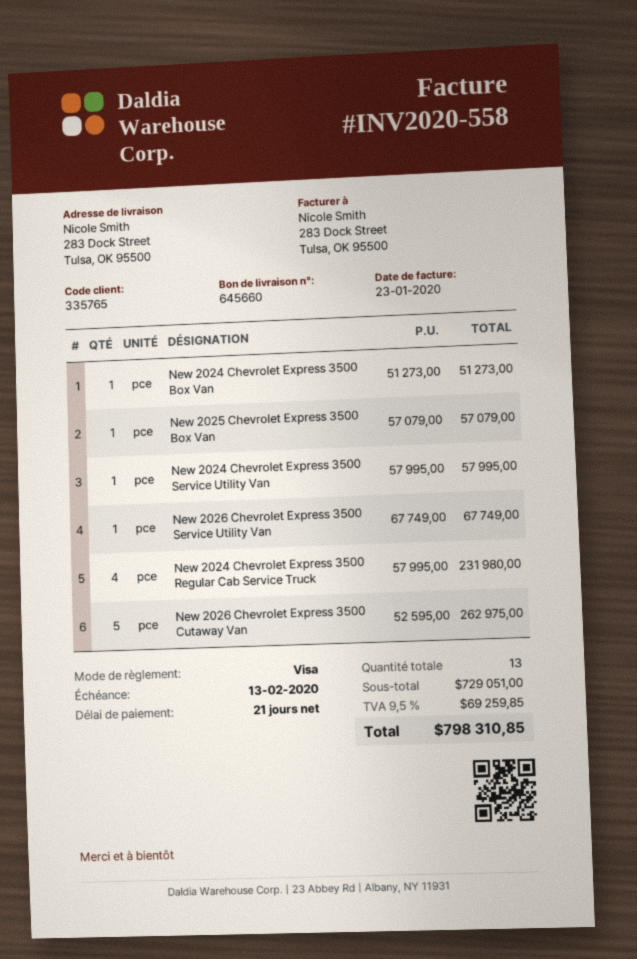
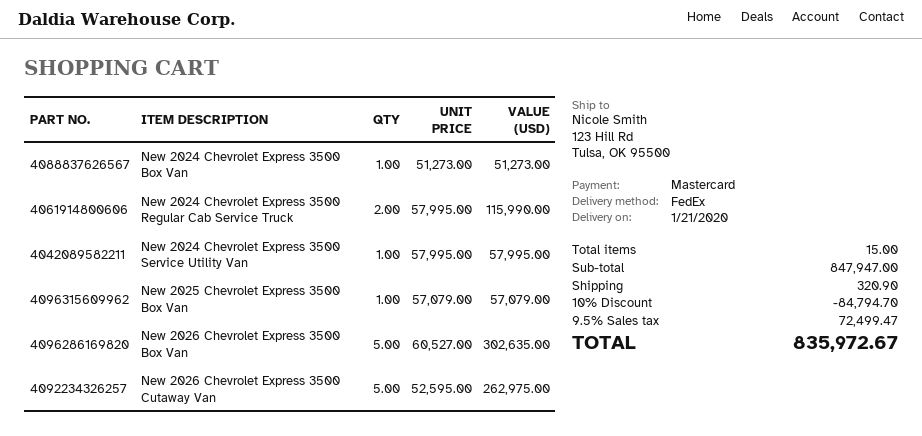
payment method: Visa -> Mastercard
ship to: 283 Dock Street, Tulsa, OK 95500 -> 123 Hill Rd, Tulsa, OK 95500
New 2026 Chevrolet Express 3500 Service Utility Van: 1 x 67749.00 = 67749.00 -> none
New 2024 Chevrolet Express 3500 Regular Cab Service Truck: 4 x 57995.00 = 231980.00 -> 2 x 57995.00 = 115990.00
New 2026 Chevrolet Express 3500 Box Van: none -> 5 x 60527.00 = 302635.00
total quantity: 13 -> 15
subtotal: 729051.00 -> 847947.00
discount: none -> 10% = 84794.70
shipping: none -> 320.90
tax: 9.5% = 69259.85 -> 9.5% = 72499.47
total: 798310.85 -> 835972.67

